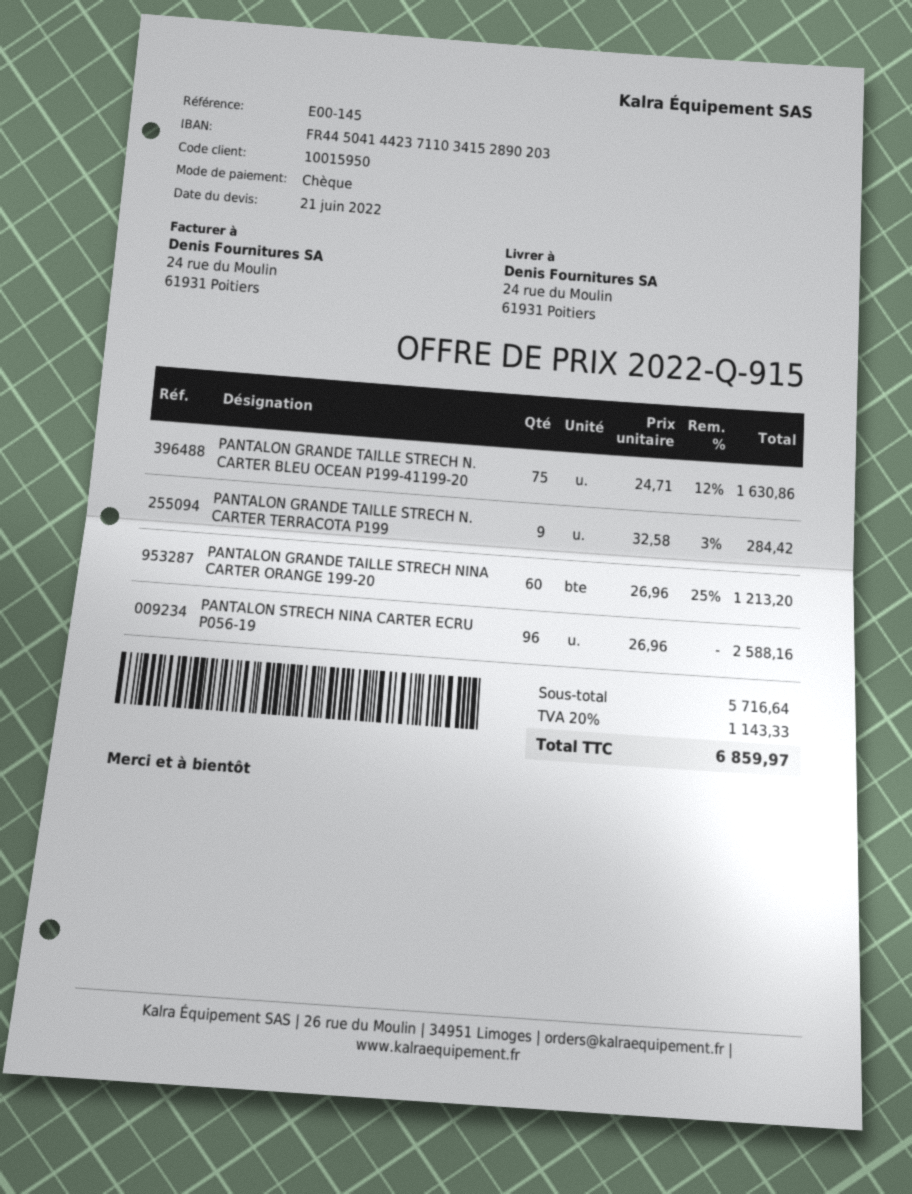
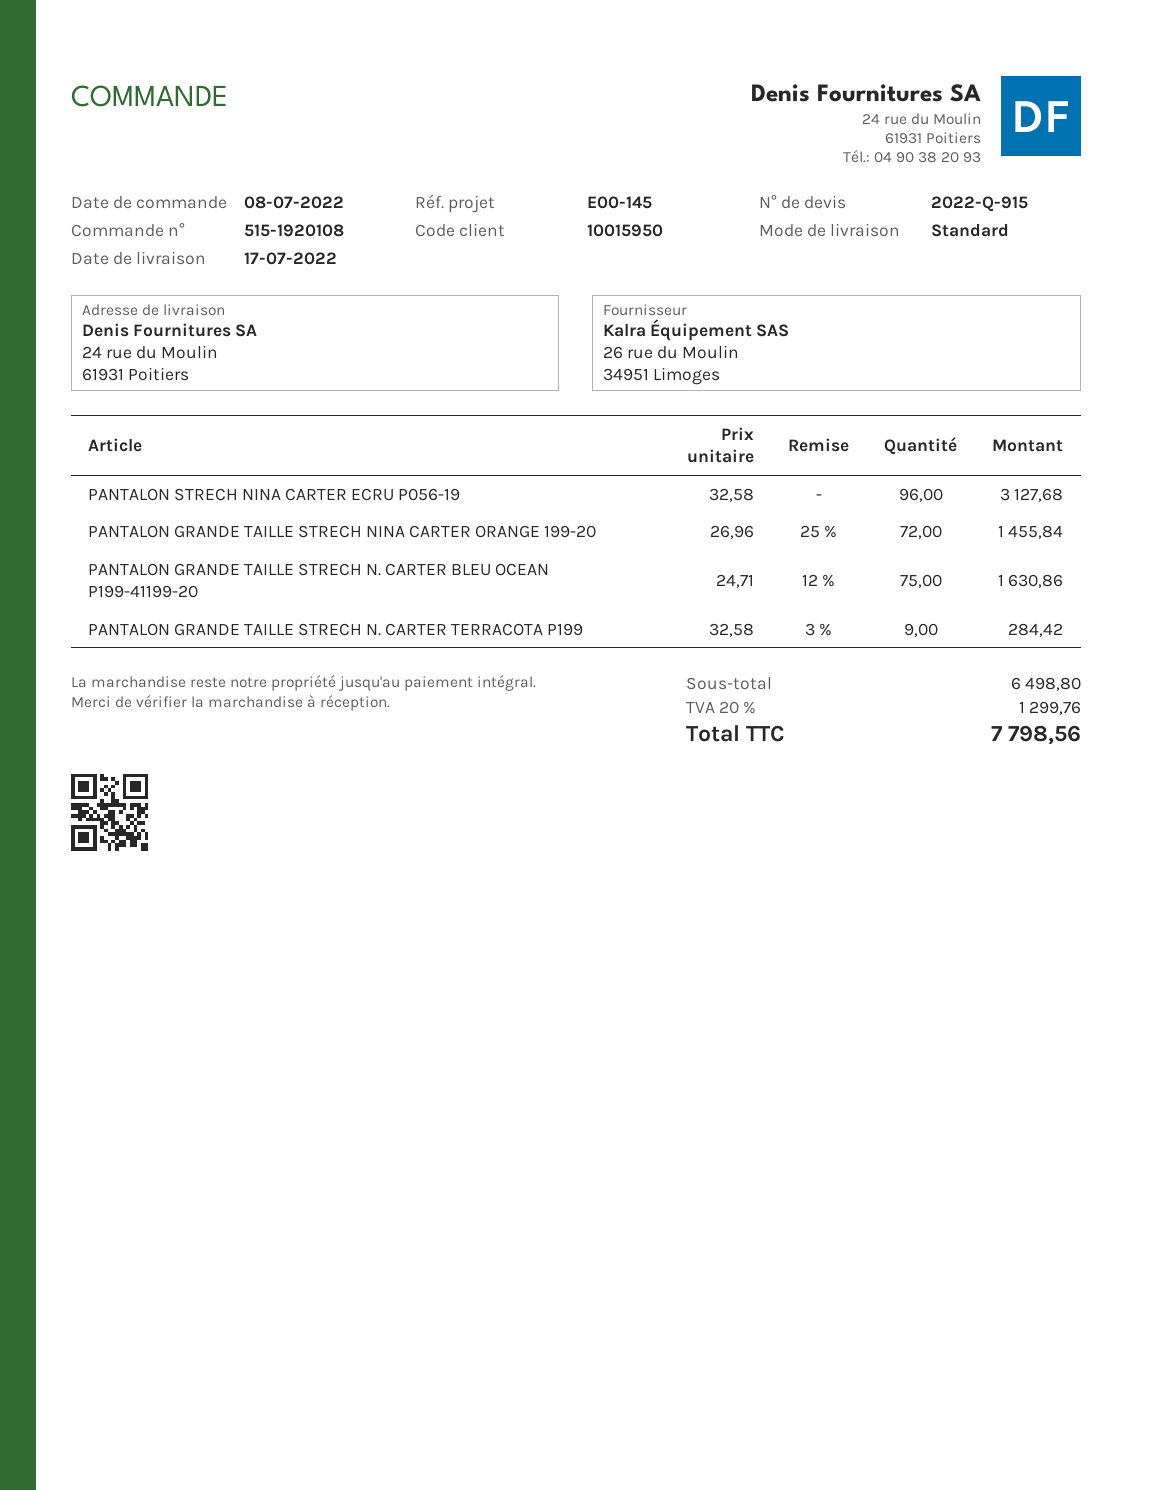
PANTALON GRANDE TAILLE STRECH NINA CARTER ORANGE 199-20: 60 x 26.96 - 25% = 1213.20 -> 72 x 26.96 - 25% = 1455.84
PANTALON STRECH NINA CARTER ECRU P056-19: 96 x 26.96 = 2588.16 -> 96 x 32.58 = 3127.68
subtotal: 5716.64 -> 6498.80
tax: 20% = 1143.33 -> 20% = 1299.76
total: 6859.97 -> 7798.56

